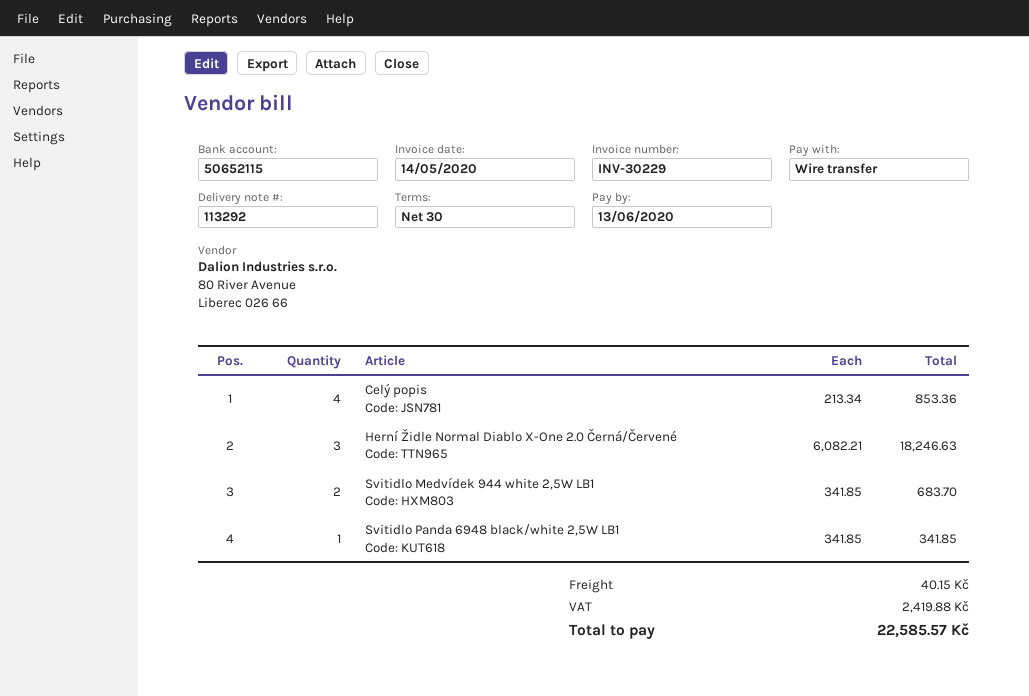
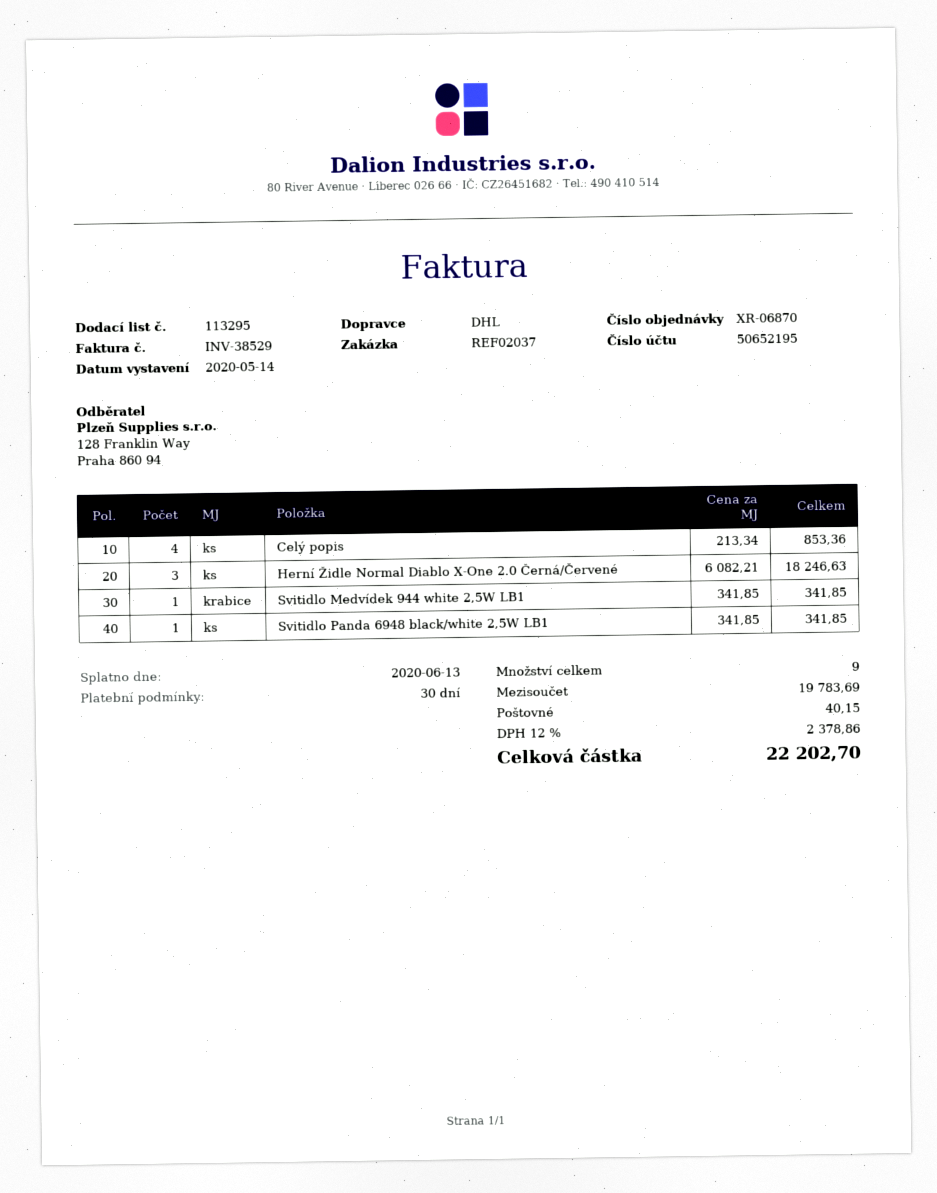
delivery note number: 113292 -> 113295
invoice number: INV-30229 -> INV-38529
bank account: 50652115 -> 50652195
Svitidlo Medvídek 944 white 2,5W LB1: 2 x 341.85 = 683.70 -> 1 x 341.85 = 341.85
tax: 2419.88 -> 2378.86
total: 22585.57 -> 22202.70

